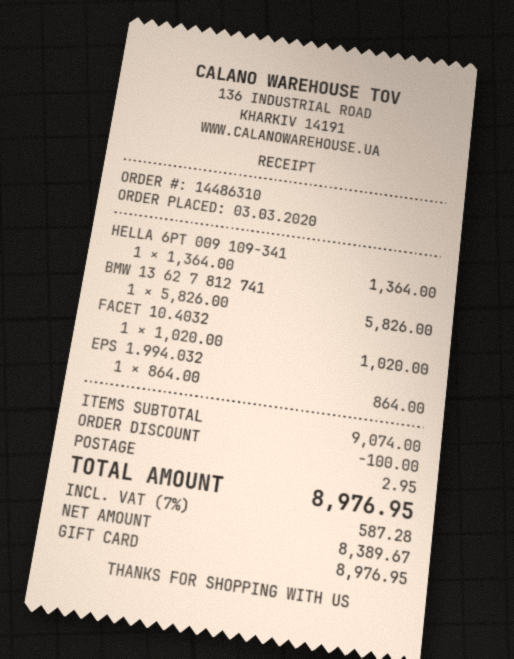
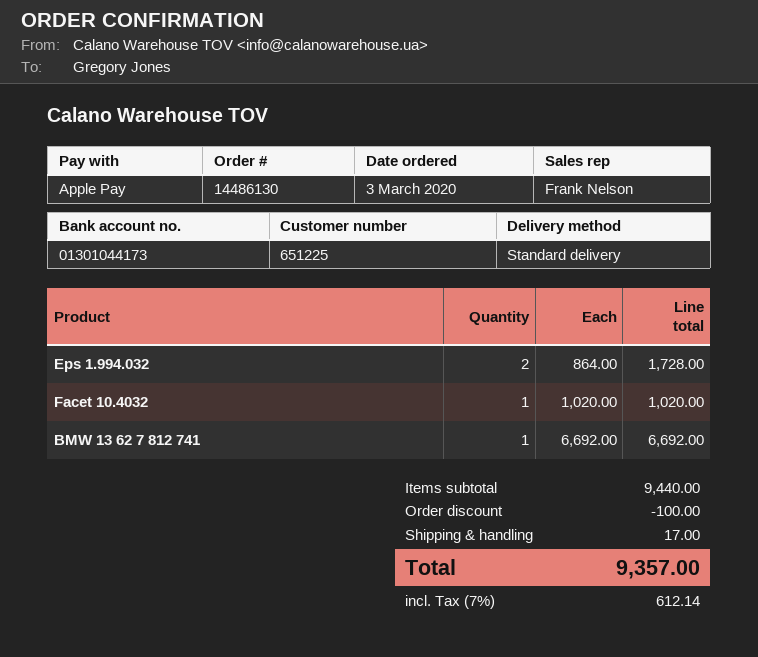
order number: 14486310 -> 14486130
payment method: gift card -> Apple Pay
HELLA 6PT 009 109-341: 1 x 1364.00 = 1364.00 -> none
BMW 13 62 7 812 741: 1 x 5826.00 = 5826.00 -> 1 x 6692.00 = 6692.00
EPS 1.994.032: 1 x 864.00 = 864.00 -> 2 x 864.00 = 1728.00
subtotal: 9074.00 -> 9440.00
shipping: 2.95 -> 17.00
tax: 7% = 587.28 -> 7% = 612.14
total: 8976.95 -> 9357.00

